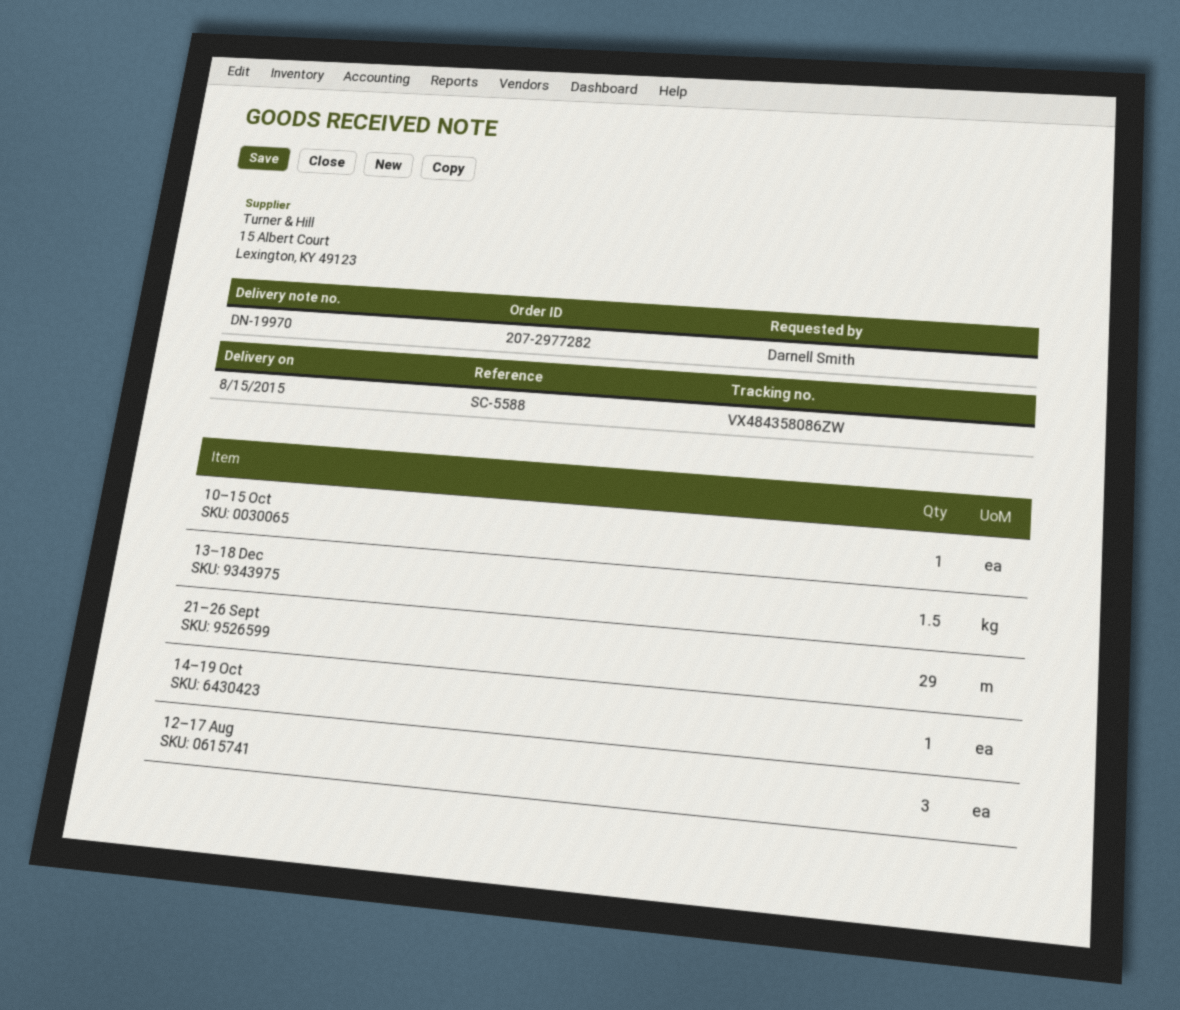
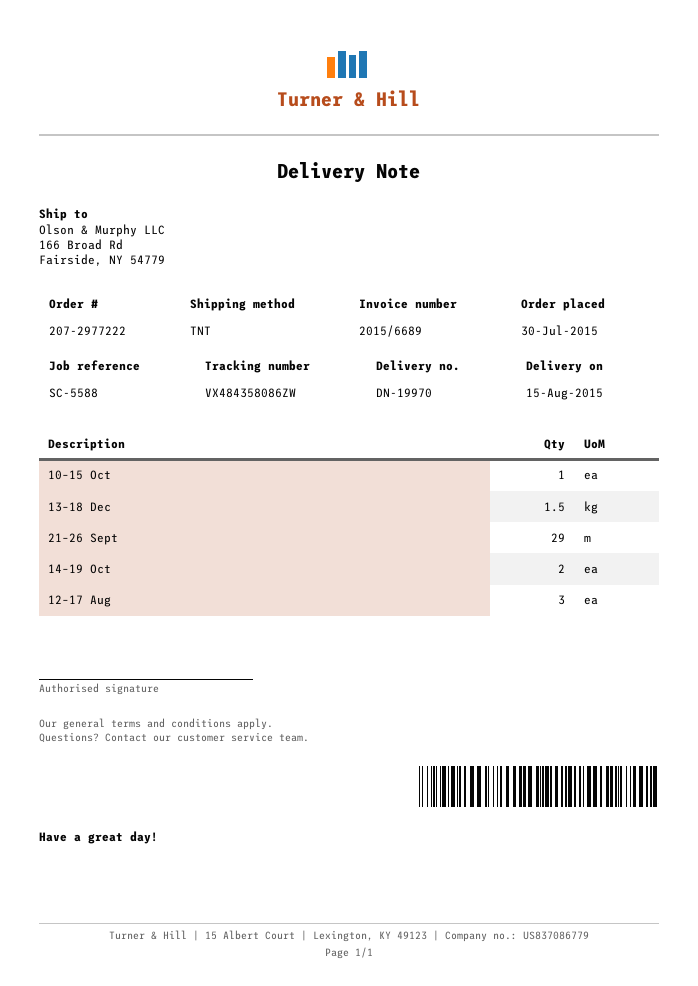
order number: 207-2977282 -> 207-2977222
14–19 Oct: 1 -> 2

